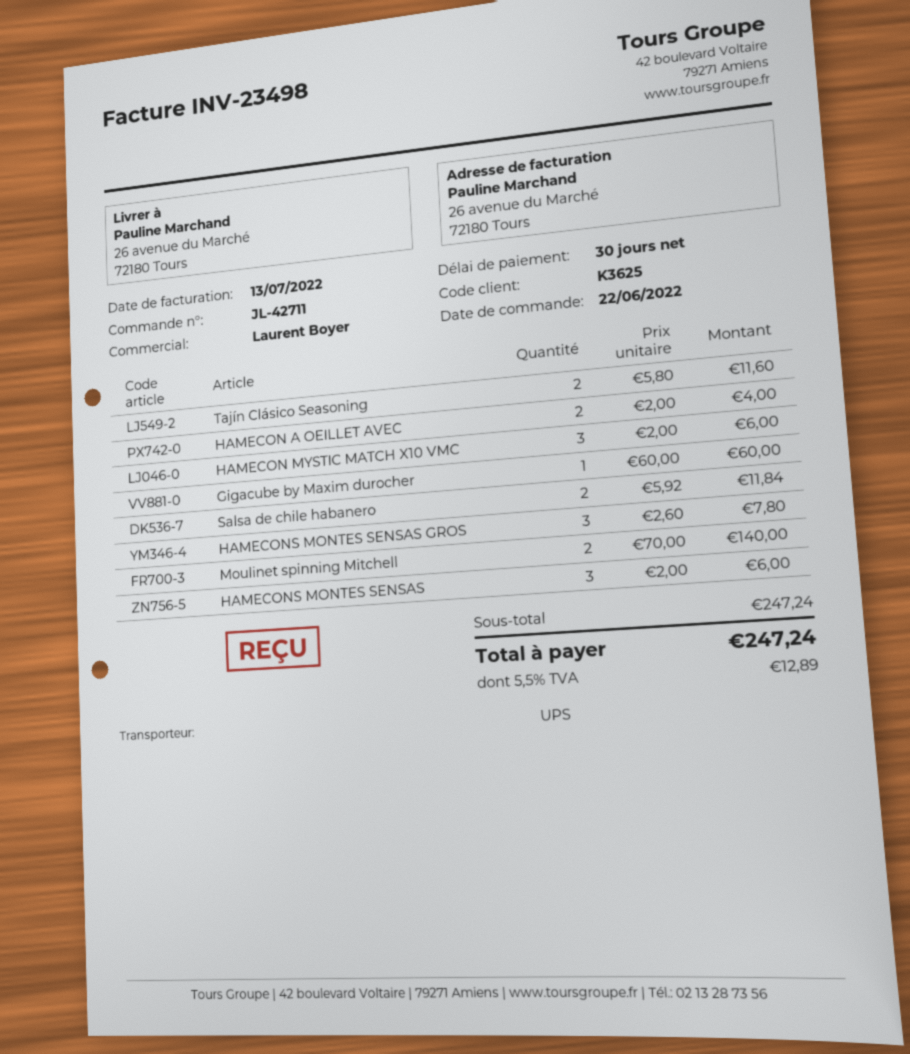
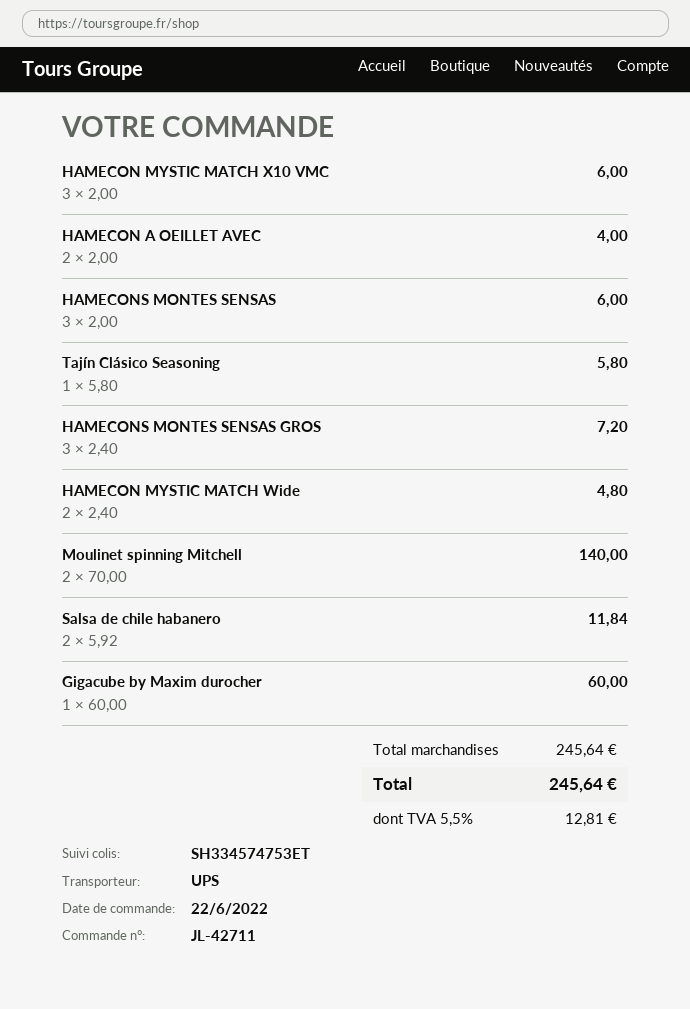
Tajín Clásico Seasoning: 2 x 5.80 = 11.60 -> 1 x 5.80 = 5.80
HAMECONS MONTES SENSAS GROS: 3 x 2.60 = 7.80 -> 3 x 2.40 = 7.20
HAMECON MYSTIC MATCH Wide: none -> 2 x 2.40 = 4.80
subtotal: 247.24 -> 245.64
tax: 5.5% = 12.89 -> 5.5% = 12.81
total: 247.24 -> 245.64

